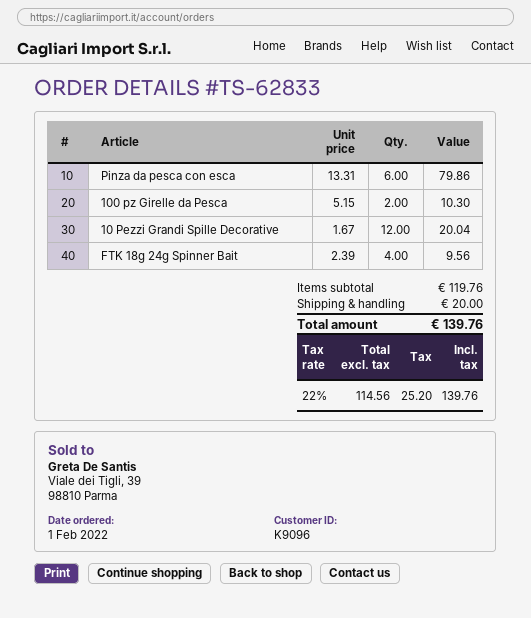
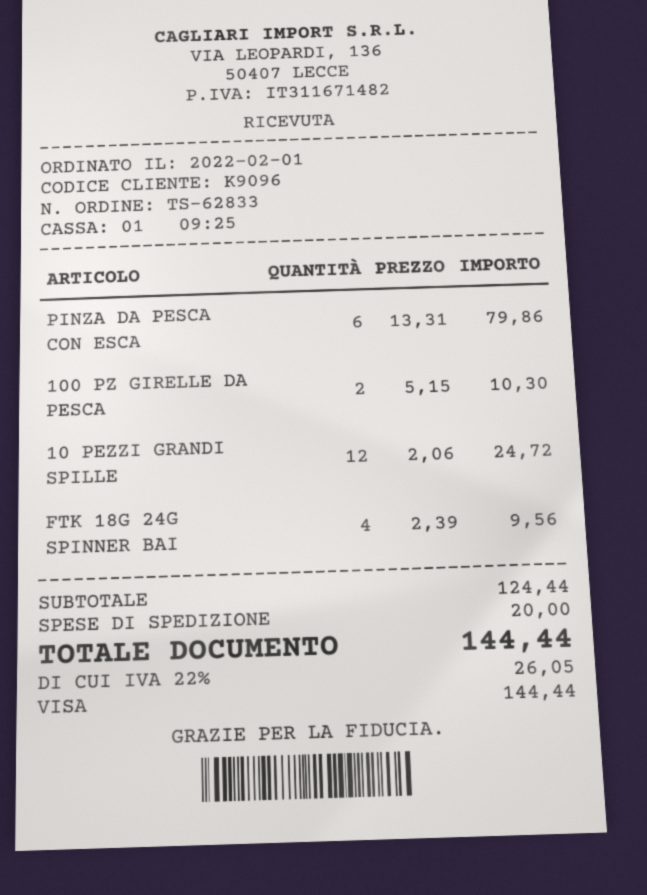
10 Pezzi Grandi Spille Decorative: 12 x 1.67 = 20.04 -> 12 x 2.06 = 24.72
subtotal: 119.76 -> 124.44
tax: 22% = 25.20 -> 22% = 26.05
total: 139.76 -> 144.44

